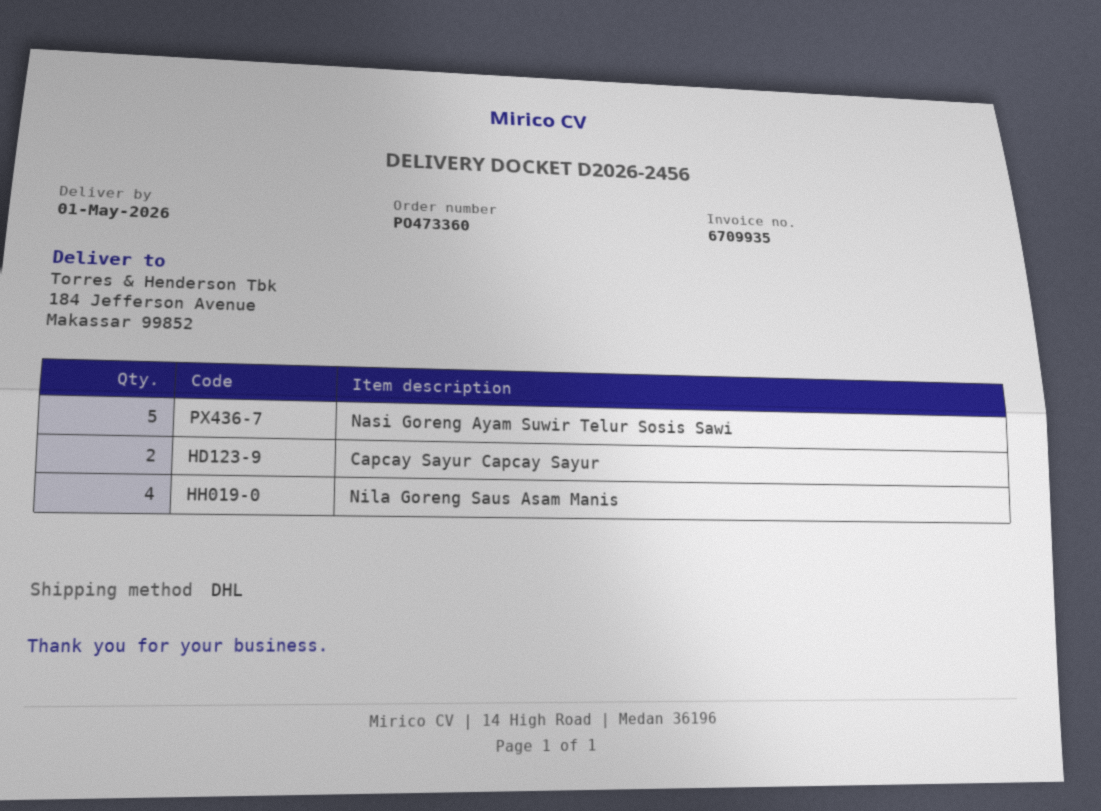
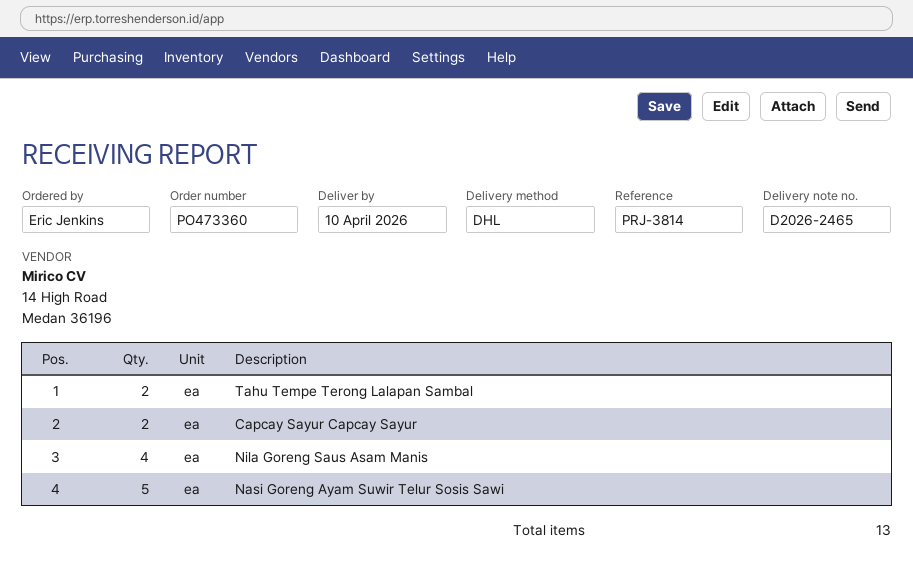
delivery note number: D2026-2456 -> D2026-2465
delivery date: 2026-05-01 -> 2026-04-10
Tahu Tempe Terong Lalapan Sambal: none -> 2

